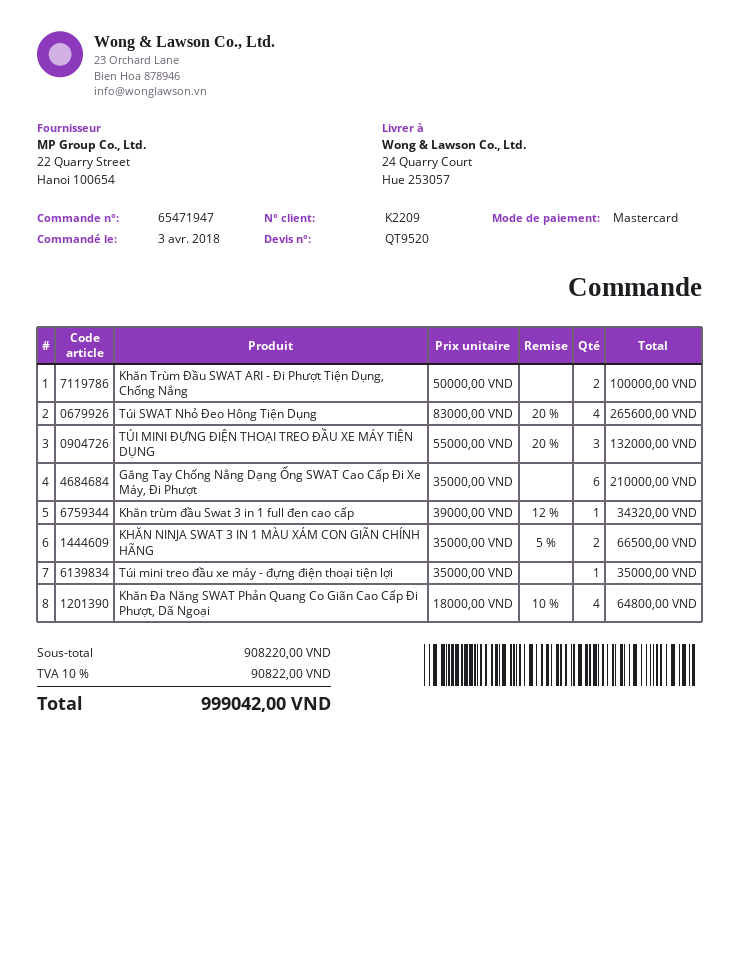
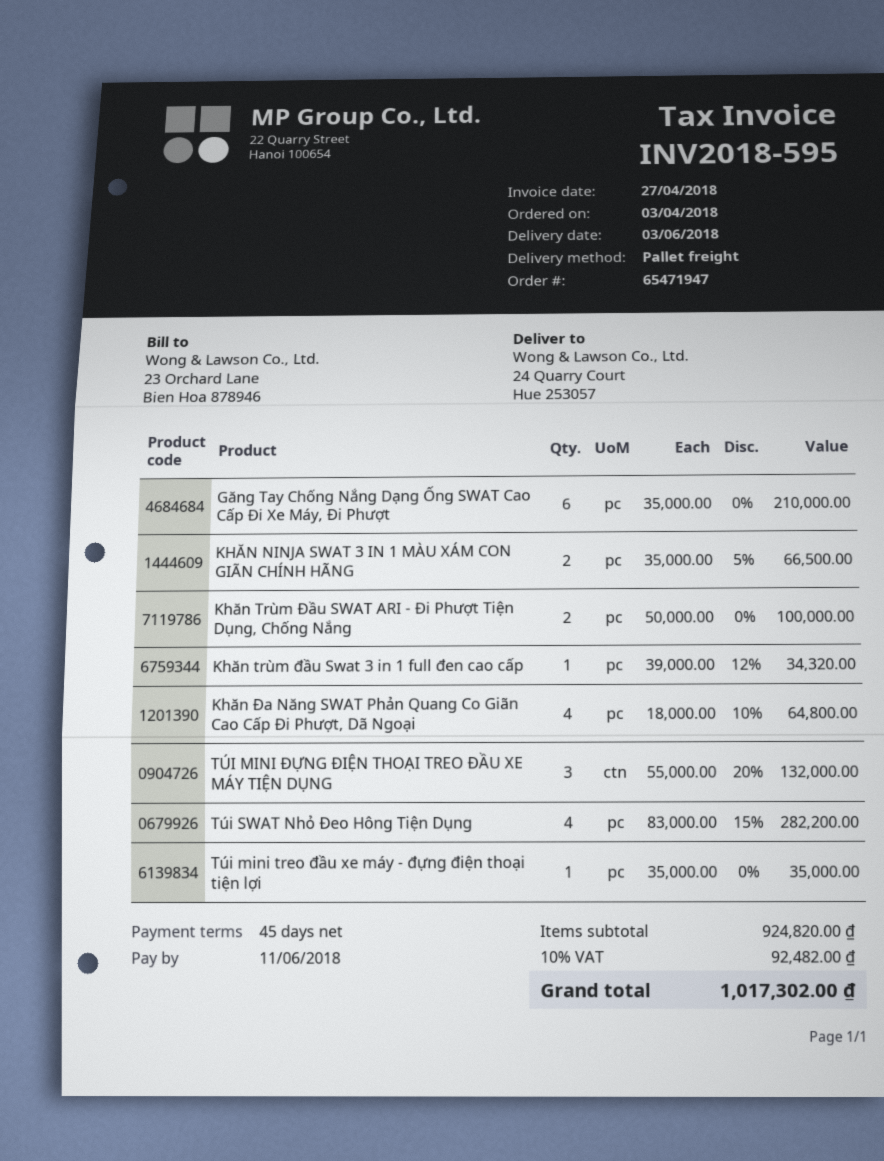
Túi SWAT Nhỏ Đeo Hông Tiện Dụng: 4 x 83000.00 - 20% = 265600.00 -> 4 x 83000.00 - 15% = 282200.00
subtotal: 908220.00 -> 924820.00
tax: 10% = 90822.00 -> 10% = 92482.00
total: 999042.00 -> 1017302.00

